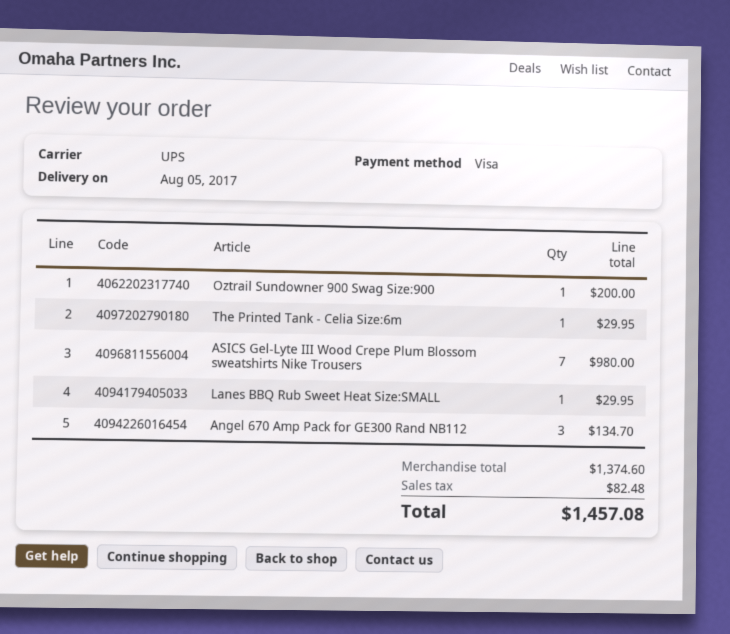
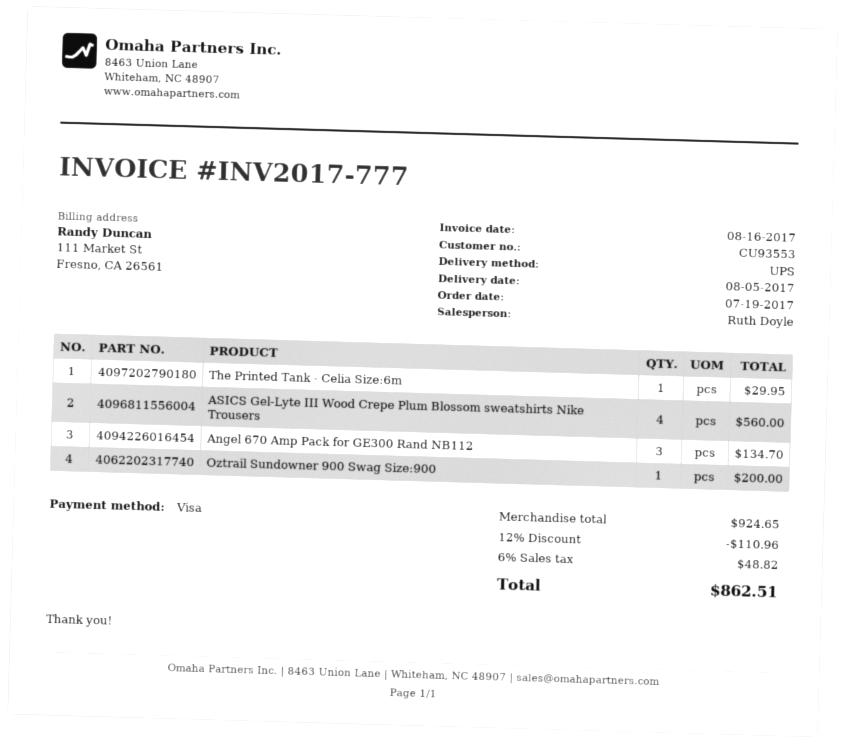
ASICS Gel-Lyte III Wood Crepe Plum Blossom sweatshirts Nike Trousers: 7 for 980.00 -> 4 for 560.00
Lanes BBQ Rub Sweet Heat Size:SMALL: 1 for 29.95 -> none
subtotal: 1374.60 -> 924.65
discount: none -> 12% = 110.96
tax: 82.48 -> 48.82
total: 1457.08 -> 862.51

